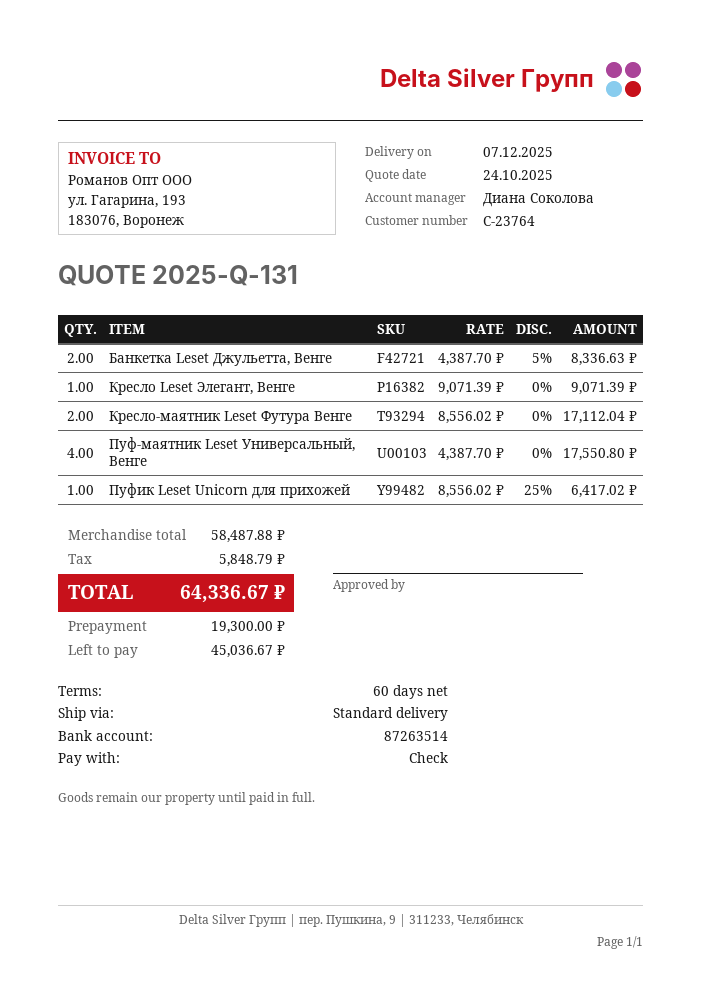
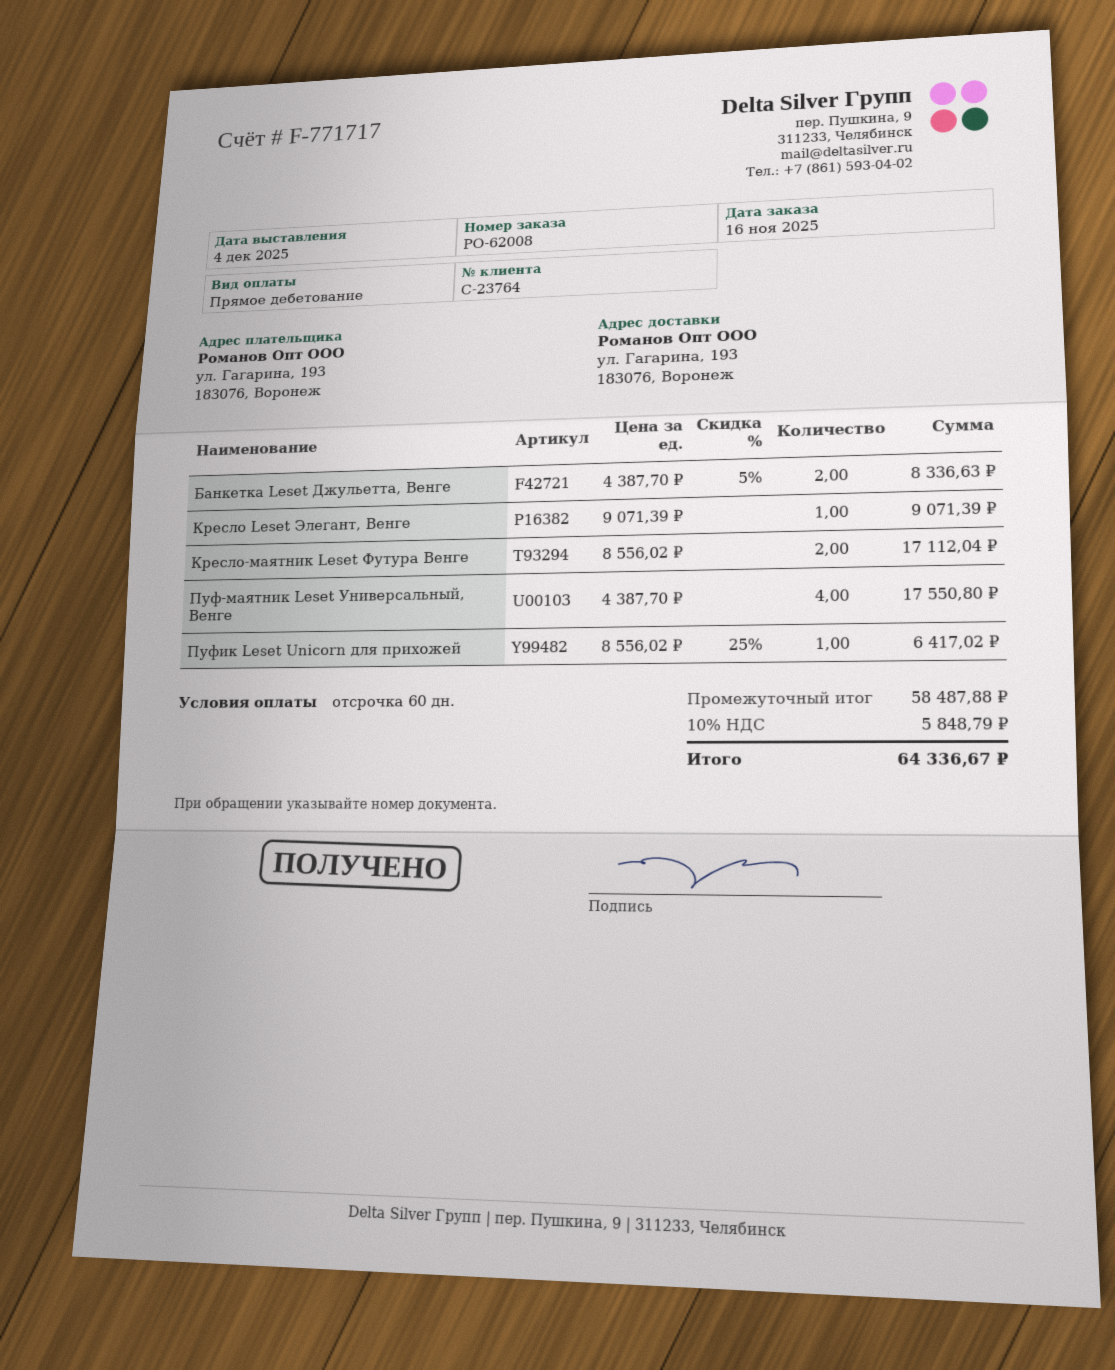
payment method: cheque -> direct debit

